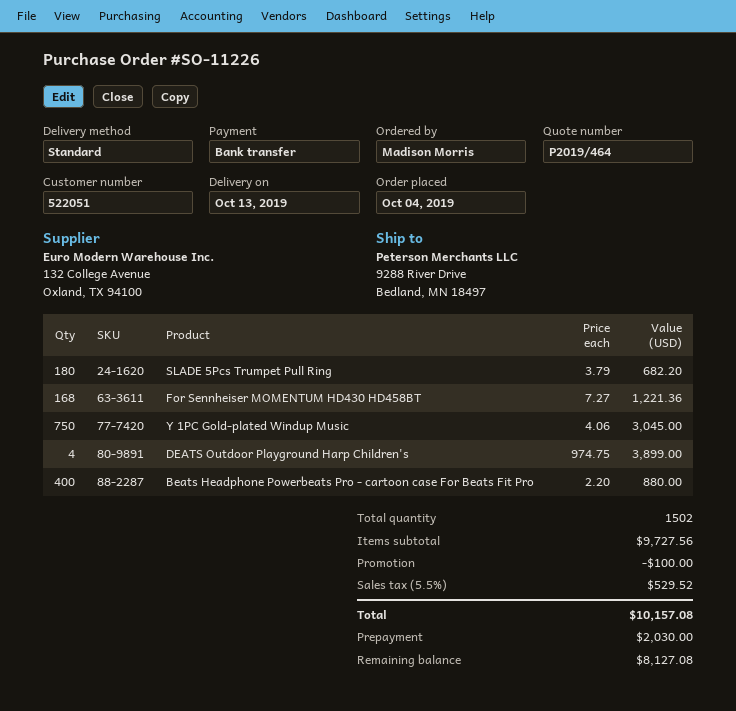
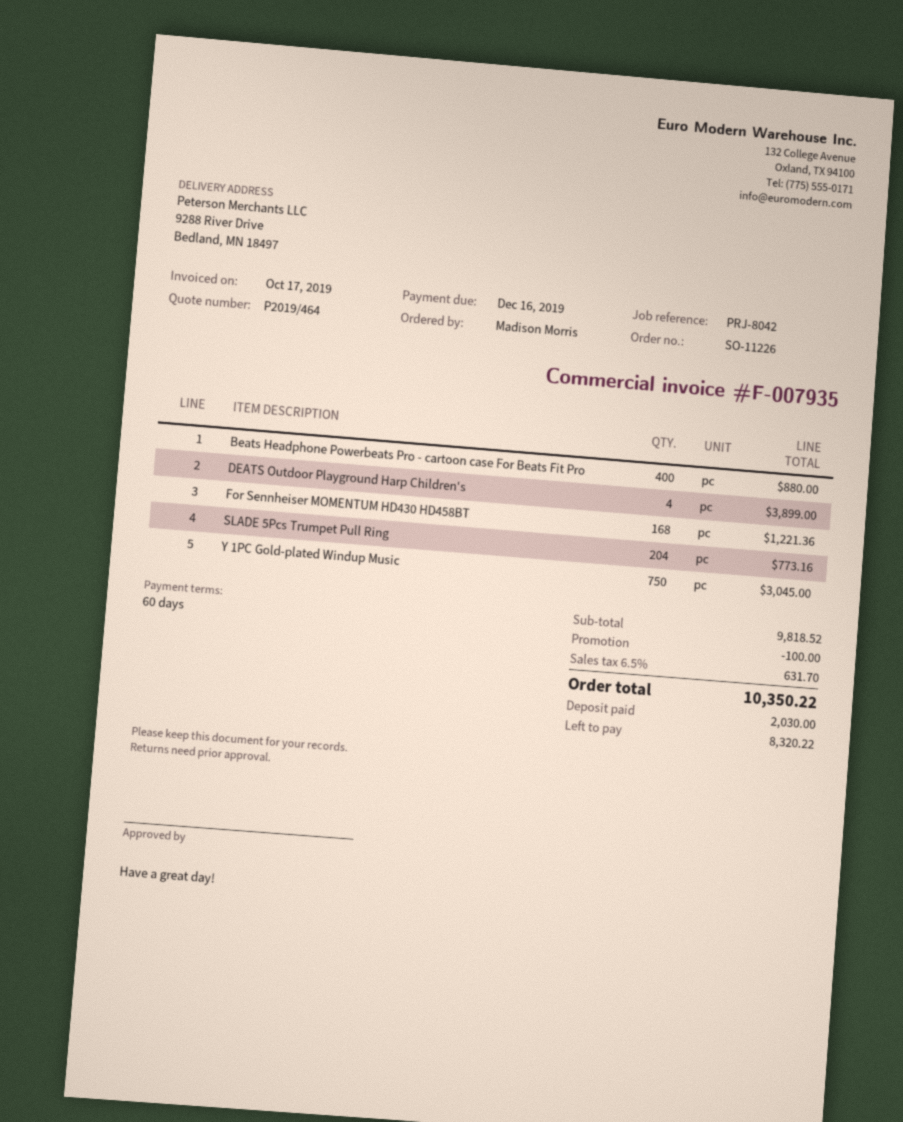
SLADE 5Pcs Trumpet Pull Ring: 180 for 682.20 -> 204 for 773.16
subtotal: 9727.56 -> 9818.52
tax: 5.5% = 529.52 -> 6.5% = 631.70
total: 10157.08 -> 10350.22
balance: 8127.08 -> 8320.22

